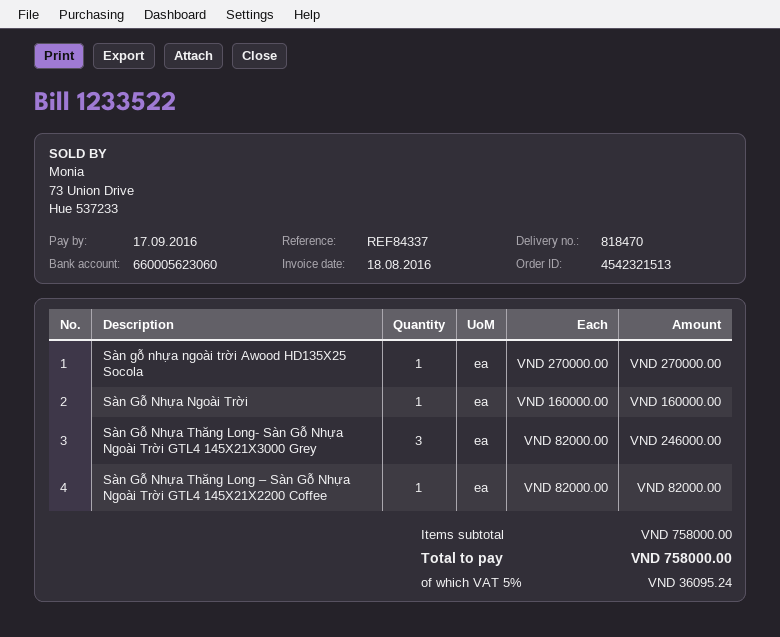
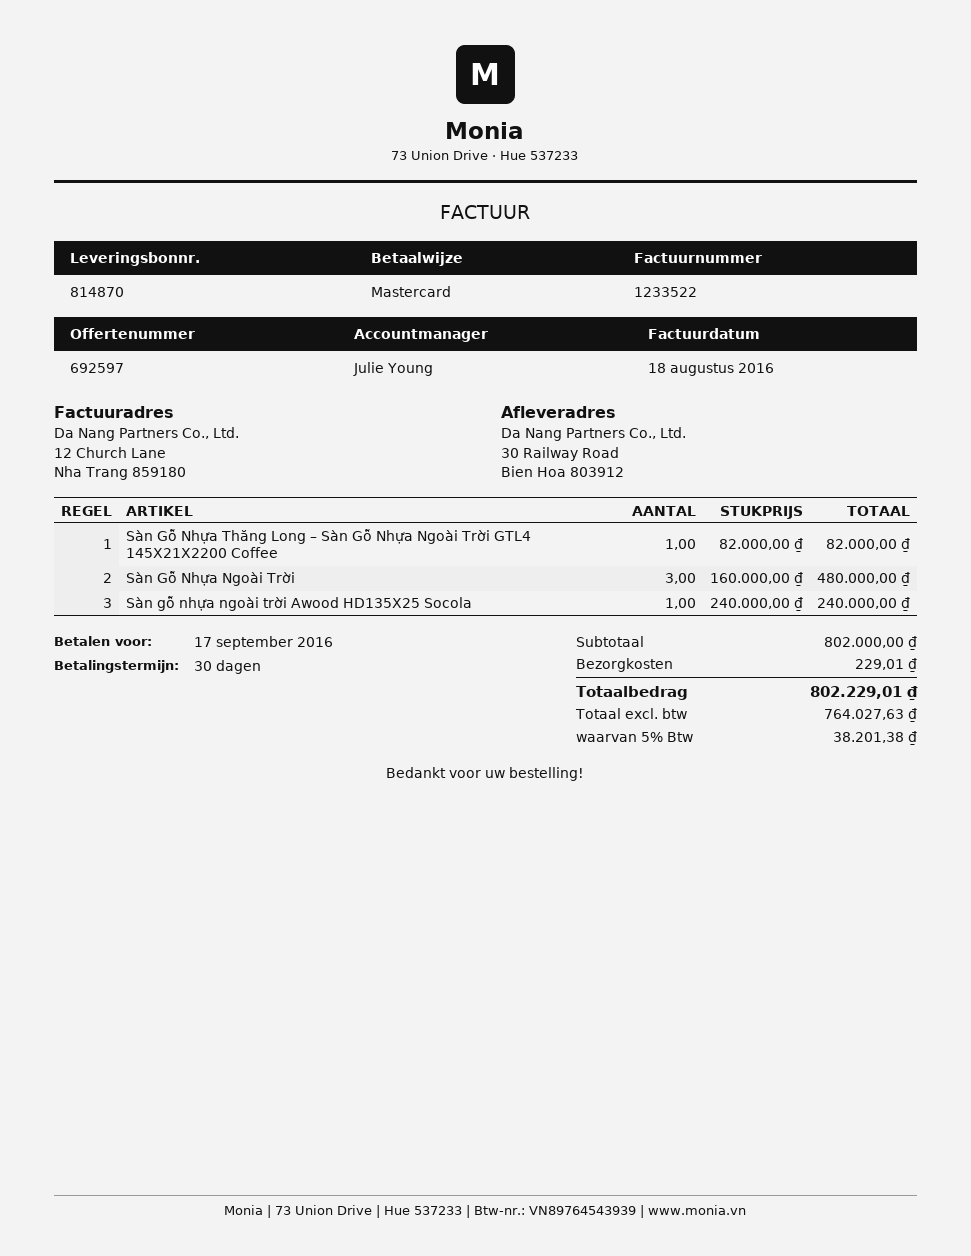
delivery note number: 818470 -> 814870
Sàn gỗ nhựa ngoài trời Awood HD135X25 Socola: 1 x 270000.00 = 270000.00 -> 1 x 240000.00 = 240000.00
Sàn Gỗ Nhựa Ngoài Trời: 1 x 160000.00 = 160000.00 -> 3 x 160000.00 = 480000.00
Sàn Gỗ Nhựa Thăng Long- Sàn Gỗ Nhựa Ngoài Trời GTL4 145X21X3000 Grey: 3 x 82000.00 = 246000.00 -> none
subtotal: 758000.00 -> 802000.00
shipping: none -> 229.01
tax: 5% = 36095.24 -> 5% = 38201.38
total: 758000.00 -> 802229.01

